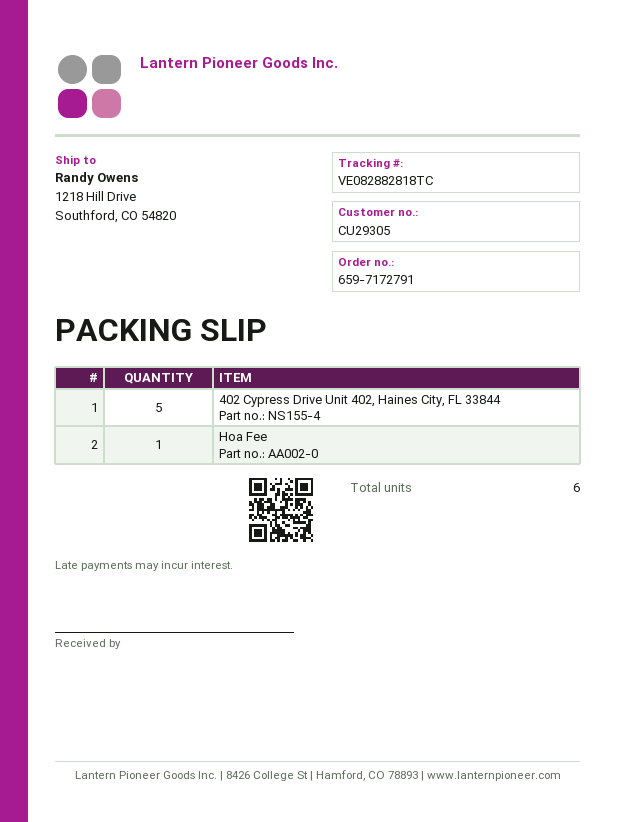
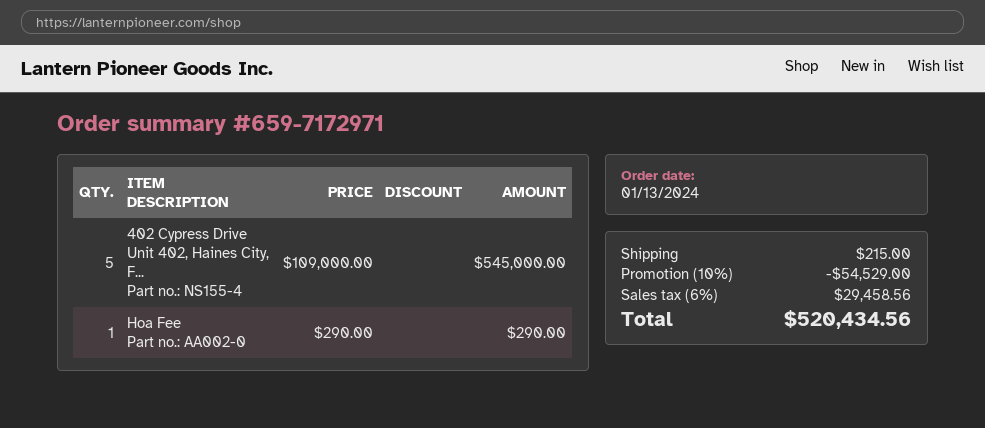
order number: 659-7172791 -> 659-7172971

